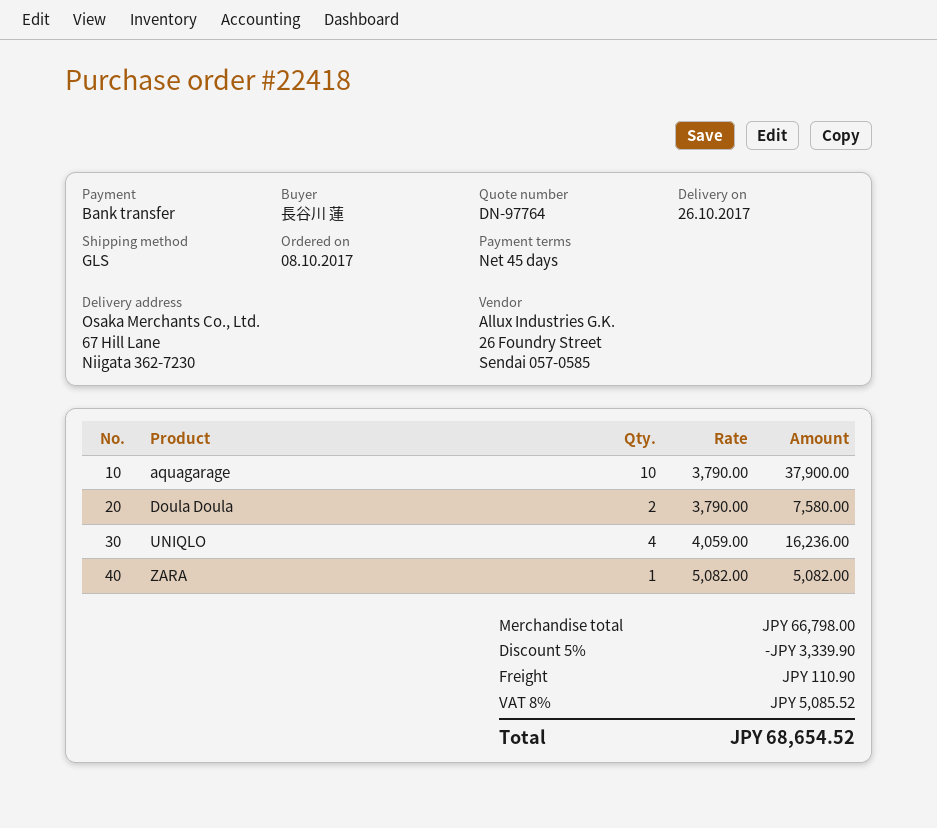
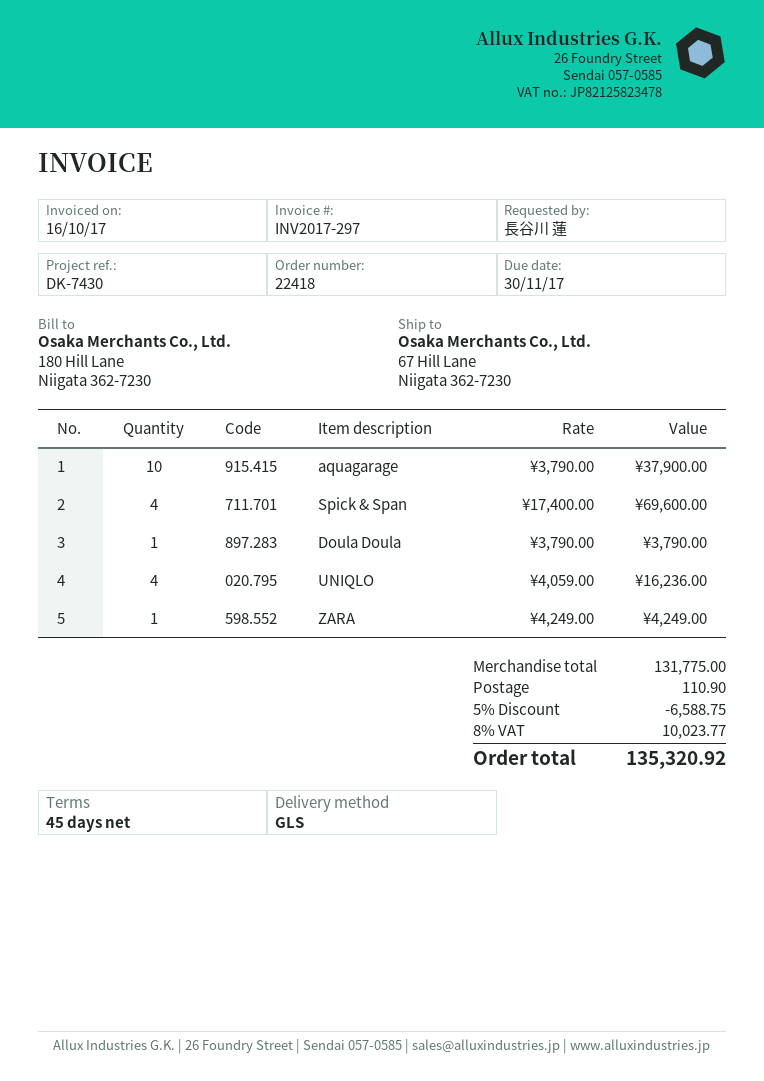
Doula Doula: 2 x 3790.00 = 7580.00 -> 1 x 3790.00 = 3790.00
ZARA: 1 x 5082.00 = 5082.00 -> 1 x 4249.00 = 4249.00
Spick & Span: none -> 4 x 17400.00 = 69600.00
subtotal: 66798.00 -> 131775.00
discount: 5% = 3339.90 -> 5% = 6588.75
tax: 8% = 5085.52 -> 8% = 10023.77
total: 68654.52 -> 135320.92

